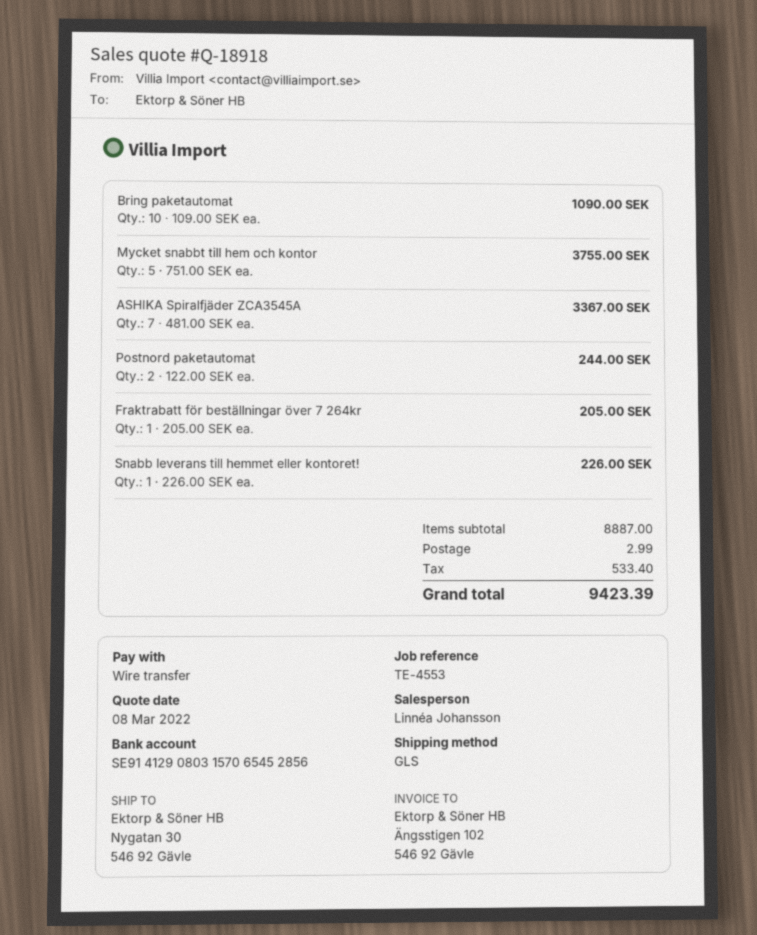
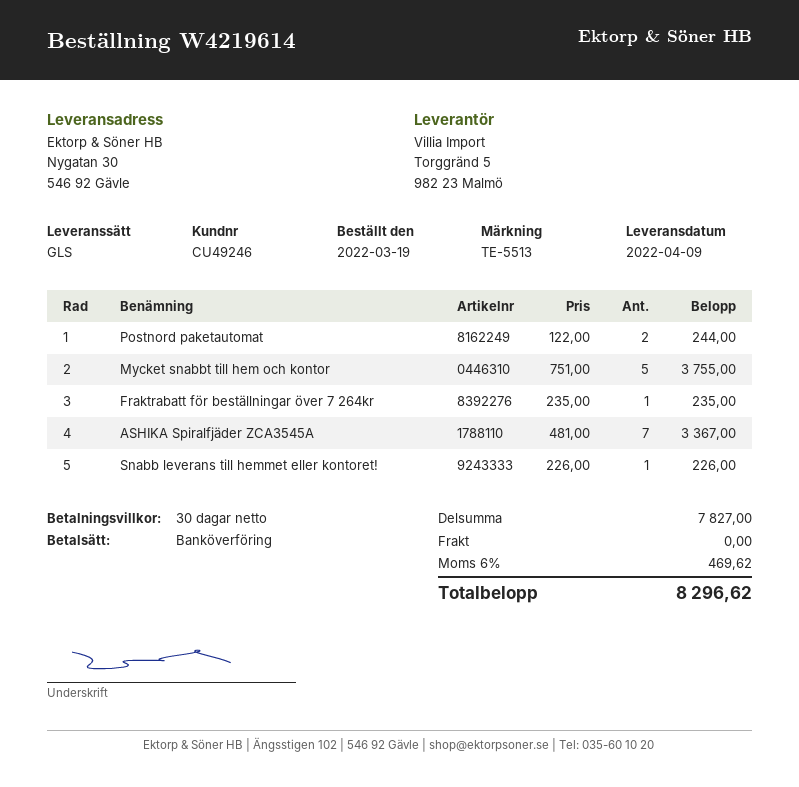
reference: TE-4553 -> TE-5513
Bring paketautomat: 10 x 109.00 = 1090.00 -> none
Fraktrabatt för beställningar över 7 264kr: 1 x 205.00 = 205.00 -> 1 x 235.00 = 235.00
subtotal: 8887.00 -> 7827.00
shipping: 2.99 -> 0.00
tax: 533.40 -> 469.62
total: 9423.39 -> 8296.62

